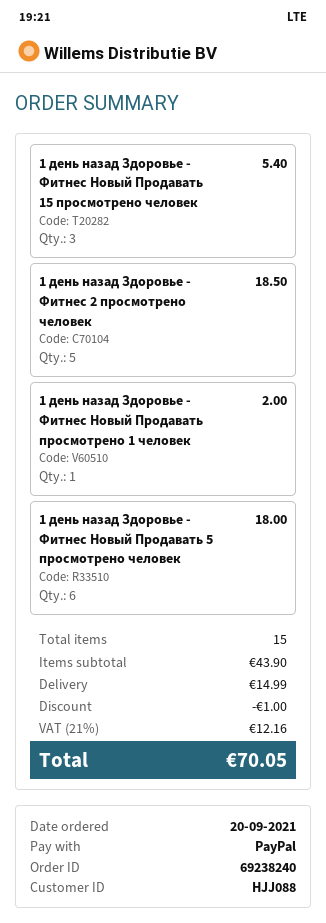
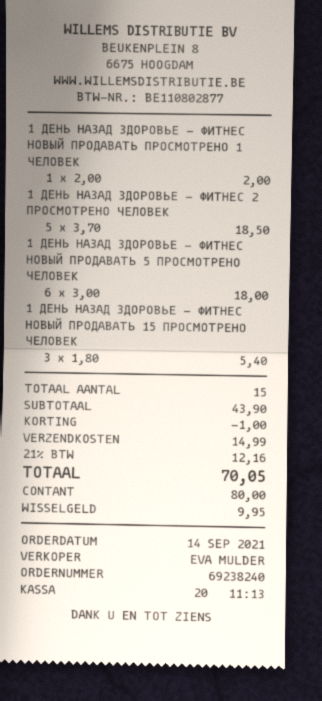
order date: 2021-09-20 -> 2021-09-14
payment method: PayPal -> cash

